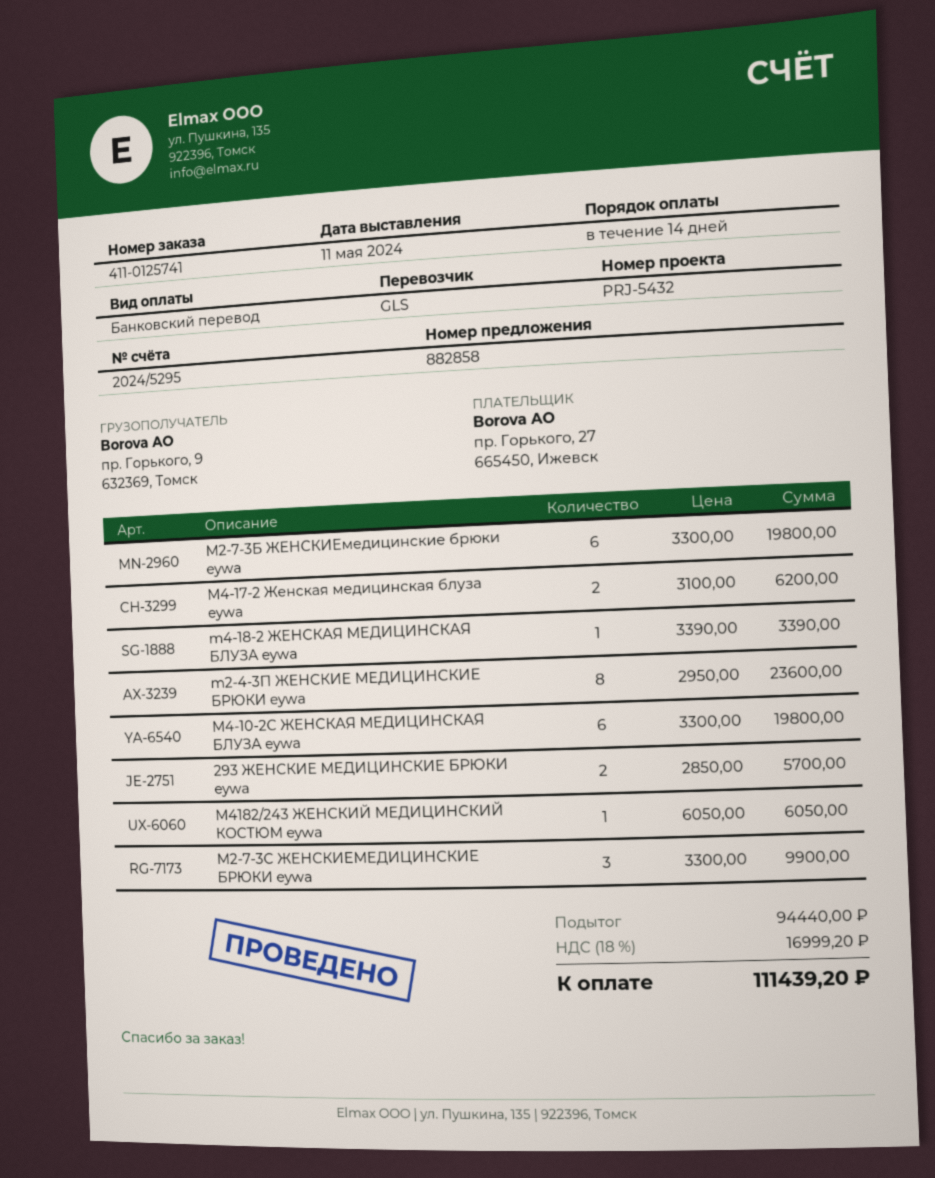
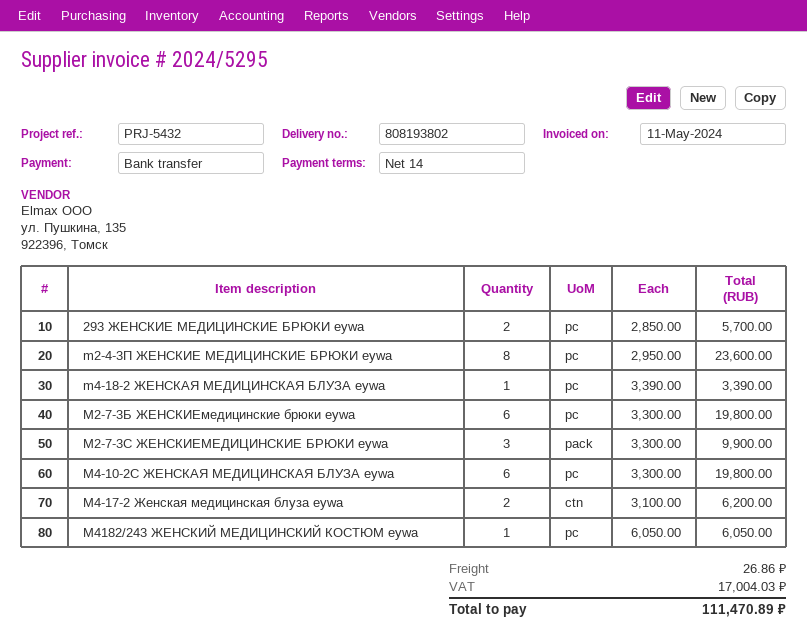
shipping: none -> 26.86
tax: 16999.20 -> 17004.03
total: 111439.20 -> 111470.89

